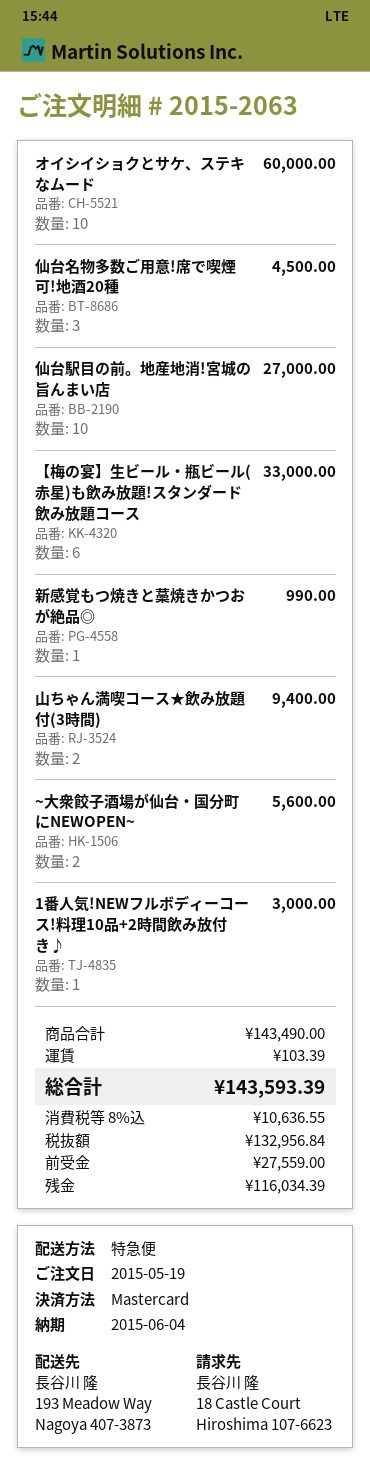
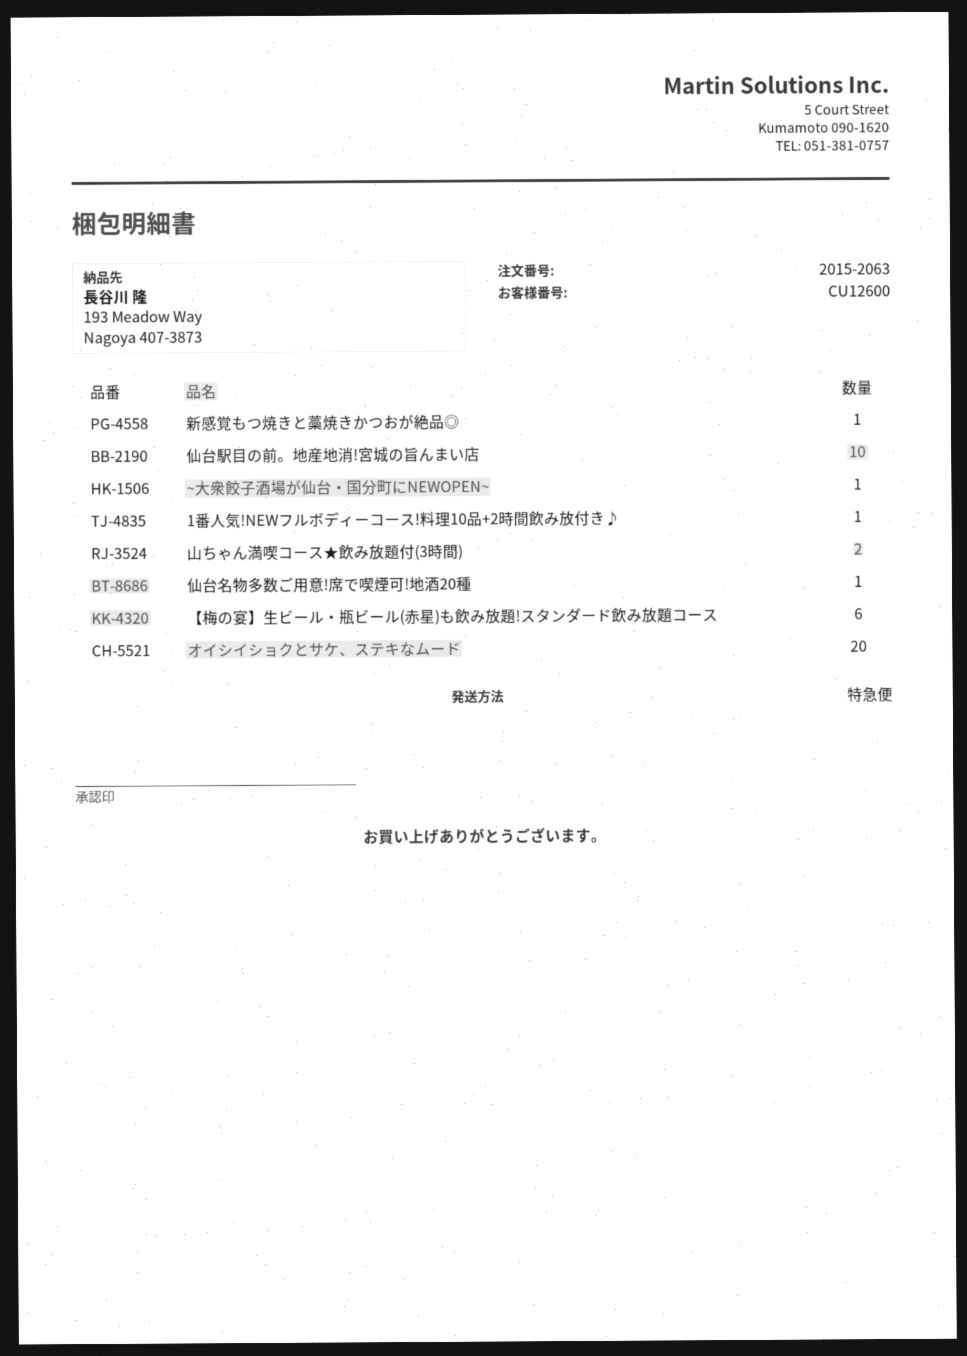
オイシイショクとサケ、ステキなムード: 10 -> 20
仙台名物多数ご用意!席で喫煙可!地酒20種: 3 -> 1
~大衆餃子酒場が仙台・国分町にNEWOPEN~: 2 -> 1

